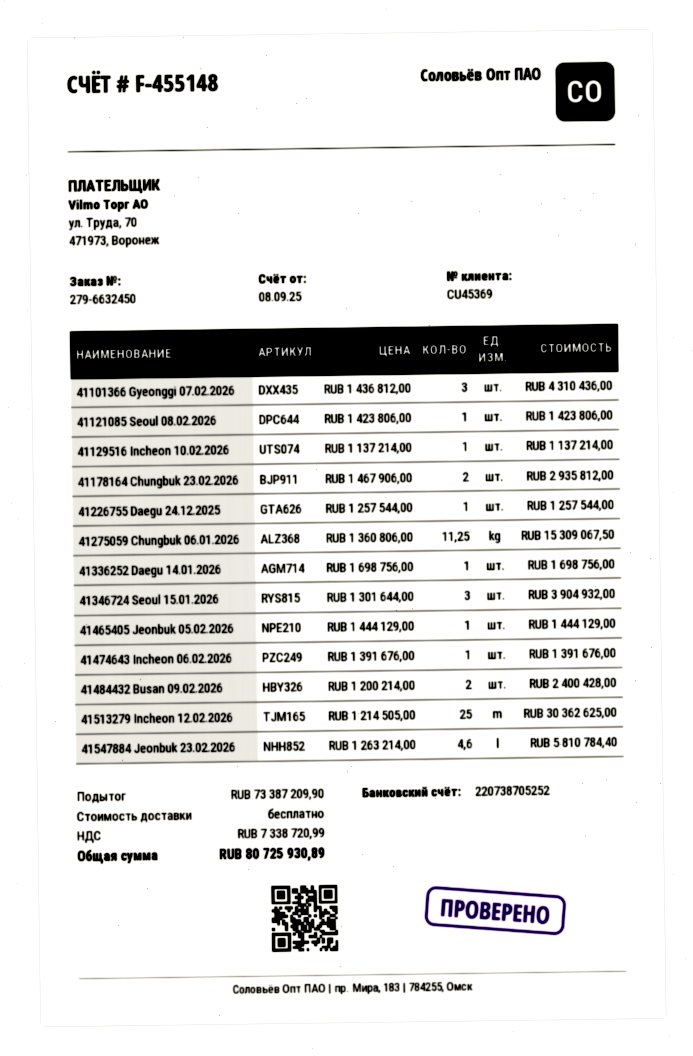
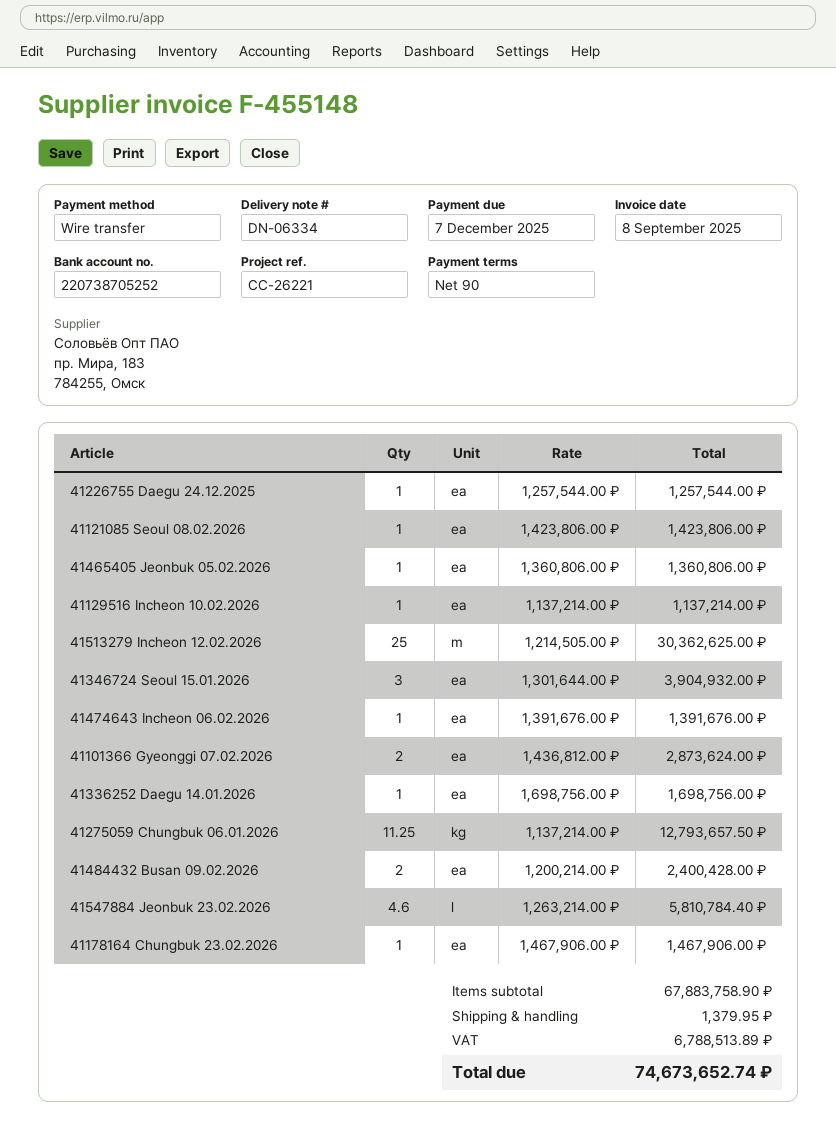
41101366 Gyeonggi 07.02.2026: 3 x 1436812.00 = 4310436.00 -> 2 x 1436812.00 = 2873624.00
41178164 Chungbuk 23.02.2026: 2 x 1467906.00 = 2935812.00 -> 1 x 1467906.00 = 1467906.00
41275059 Chungbuk 06.01.2026: 11.25 x 1360806.00 = 15309067.50 -> 11.25 x 1137214.00 = 12793657.50
41465405 Jeonbuk 05.02.2026: 1 x 1444129.00 = 1444129.00 -> 1 x 1360806.00 = 1360806.00
subtotal: 73387209.90 -> 67883758.90
shipping: 0.00 -> 1379.95
tax: 7338720.99 -> 6788513.89
total: 80725930.89 -> 74673652.74

